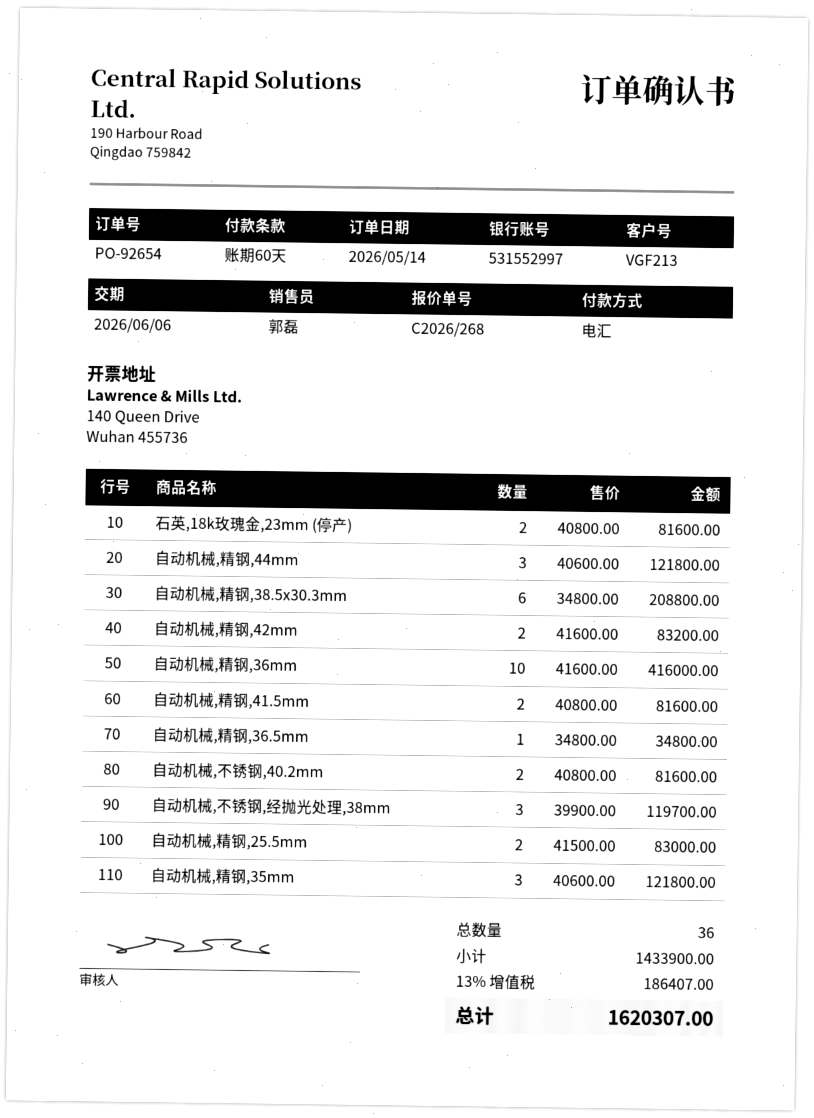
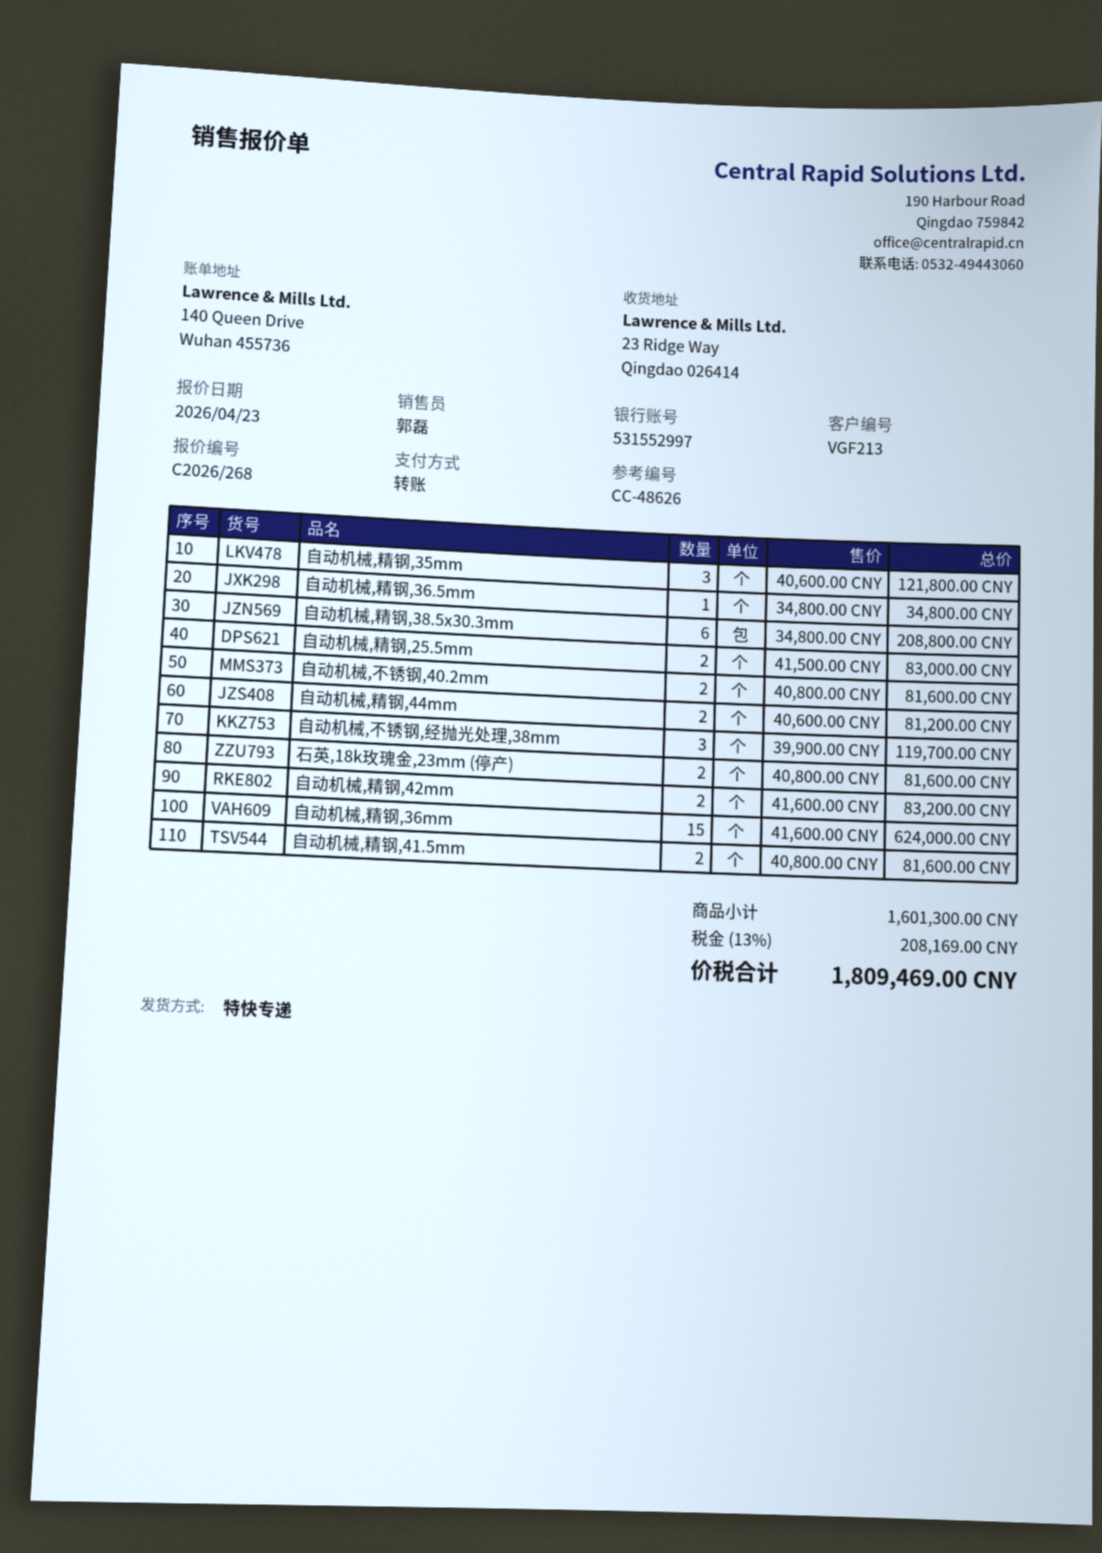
自动机械,精钢,44mm: 3 x 40600.00 = 121800.00 -> 2 x 40600.00 = 81200.00
自动机械,精钢,36mm: 10 x 41600.00 = 416000.00 -> 15 x 41600.00 = 624000.00
subtotal: 1433900.00 -> 1601300.00
tax: 13% = 186407.00 -> 13% = 208169.00
total: 1620307.00 -> 1809469.00

